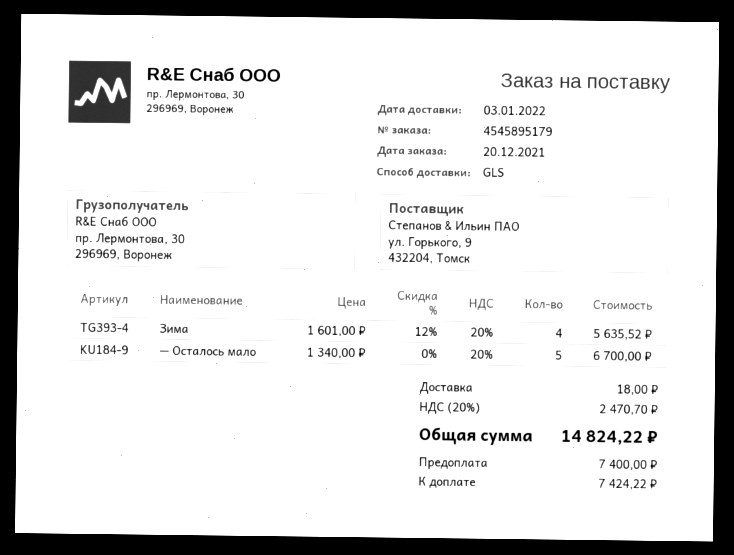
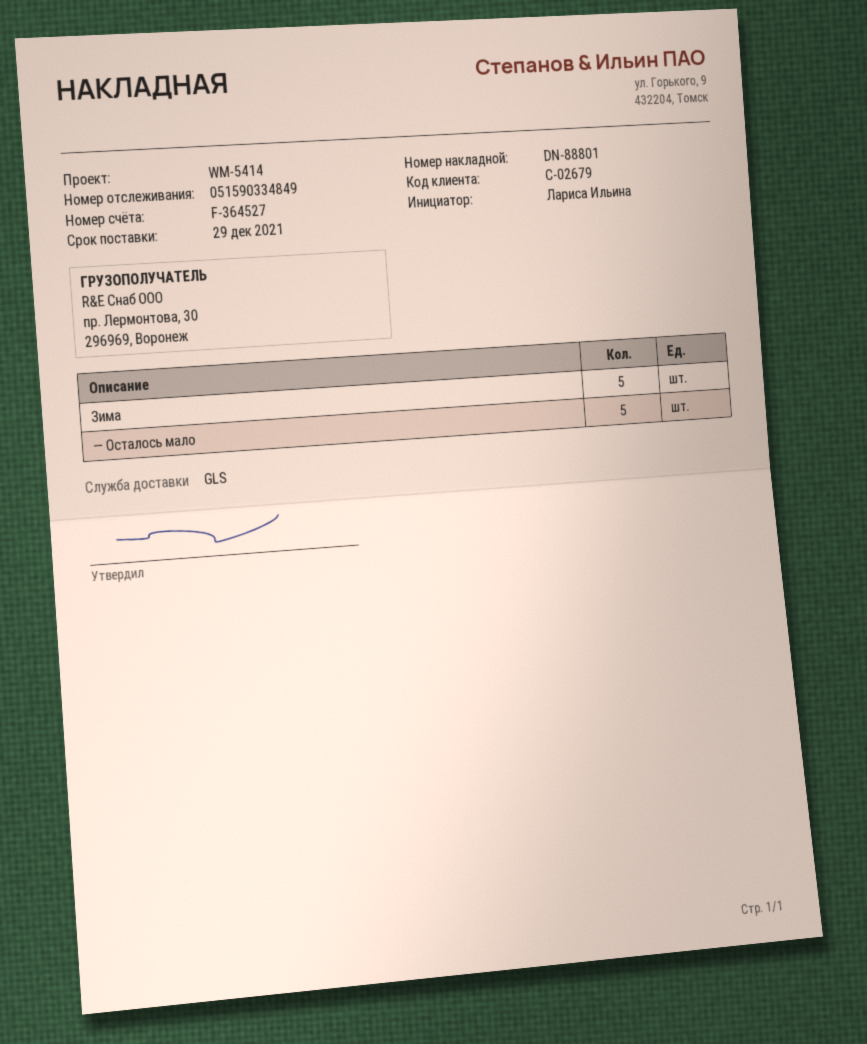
delivery date: 2022-01-03 -> 2021-12-29
Зима: 4 -> 5

